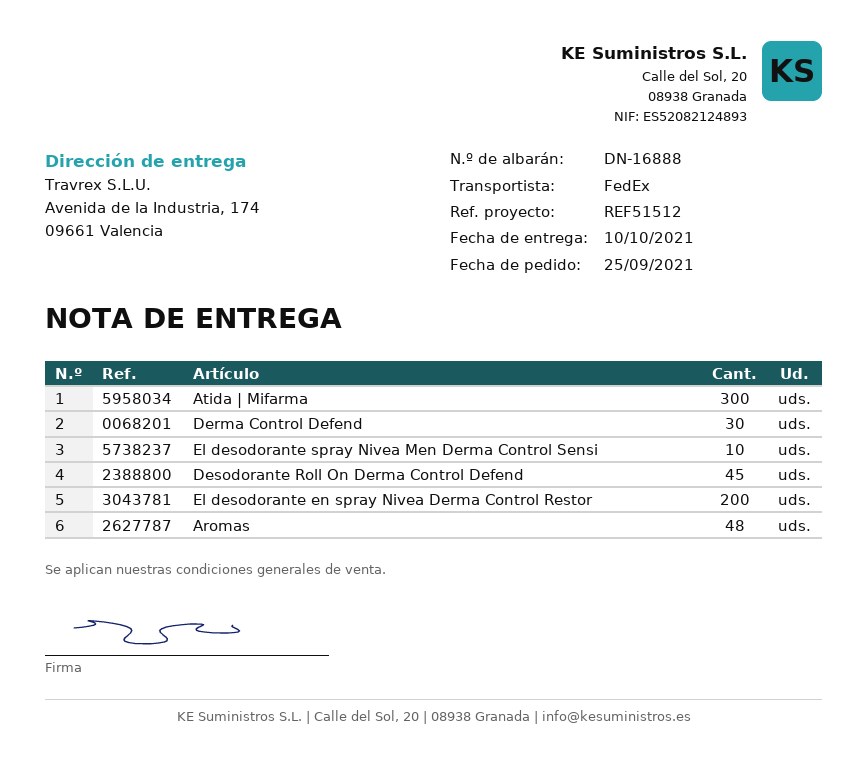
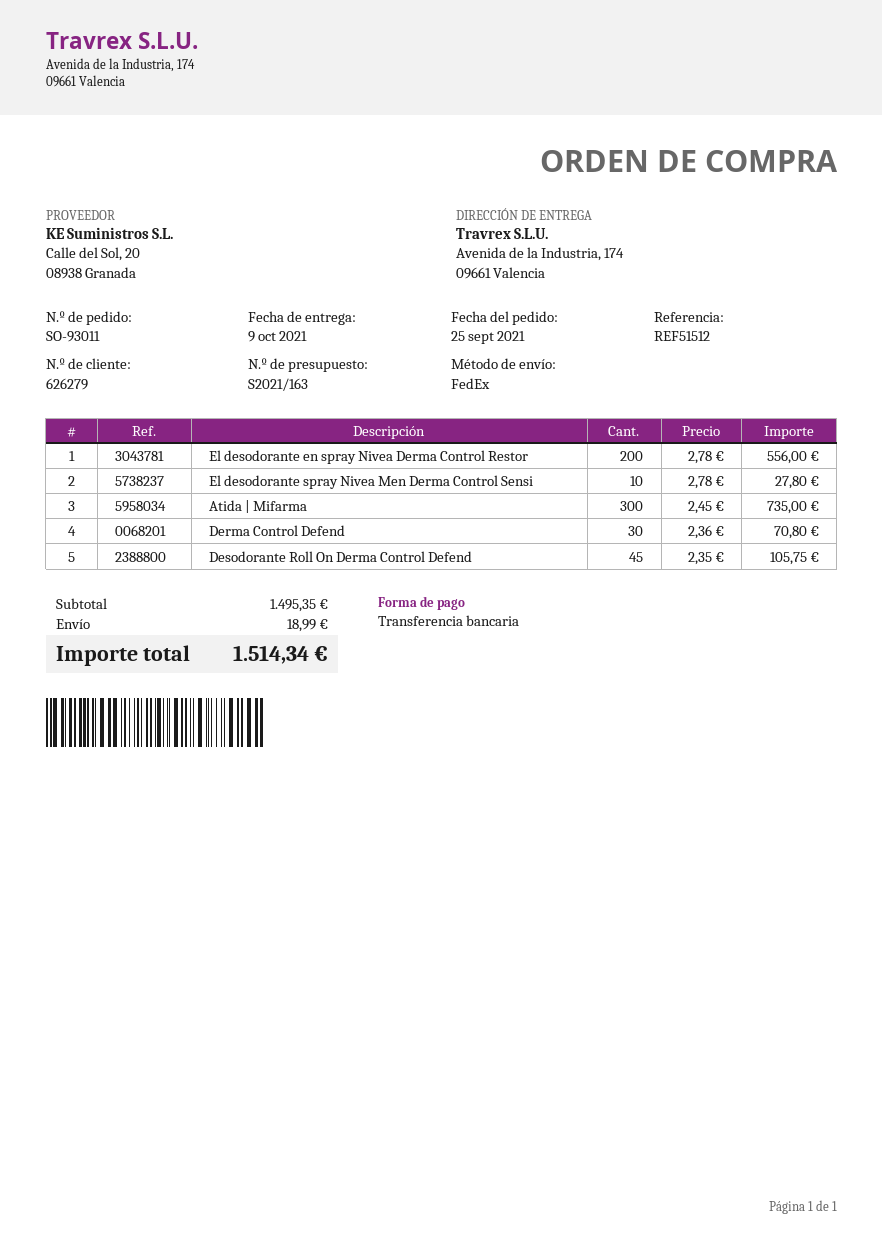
delivery date: 2021-10-10 -> 2021-10-09
Aromas: 48 -> none

